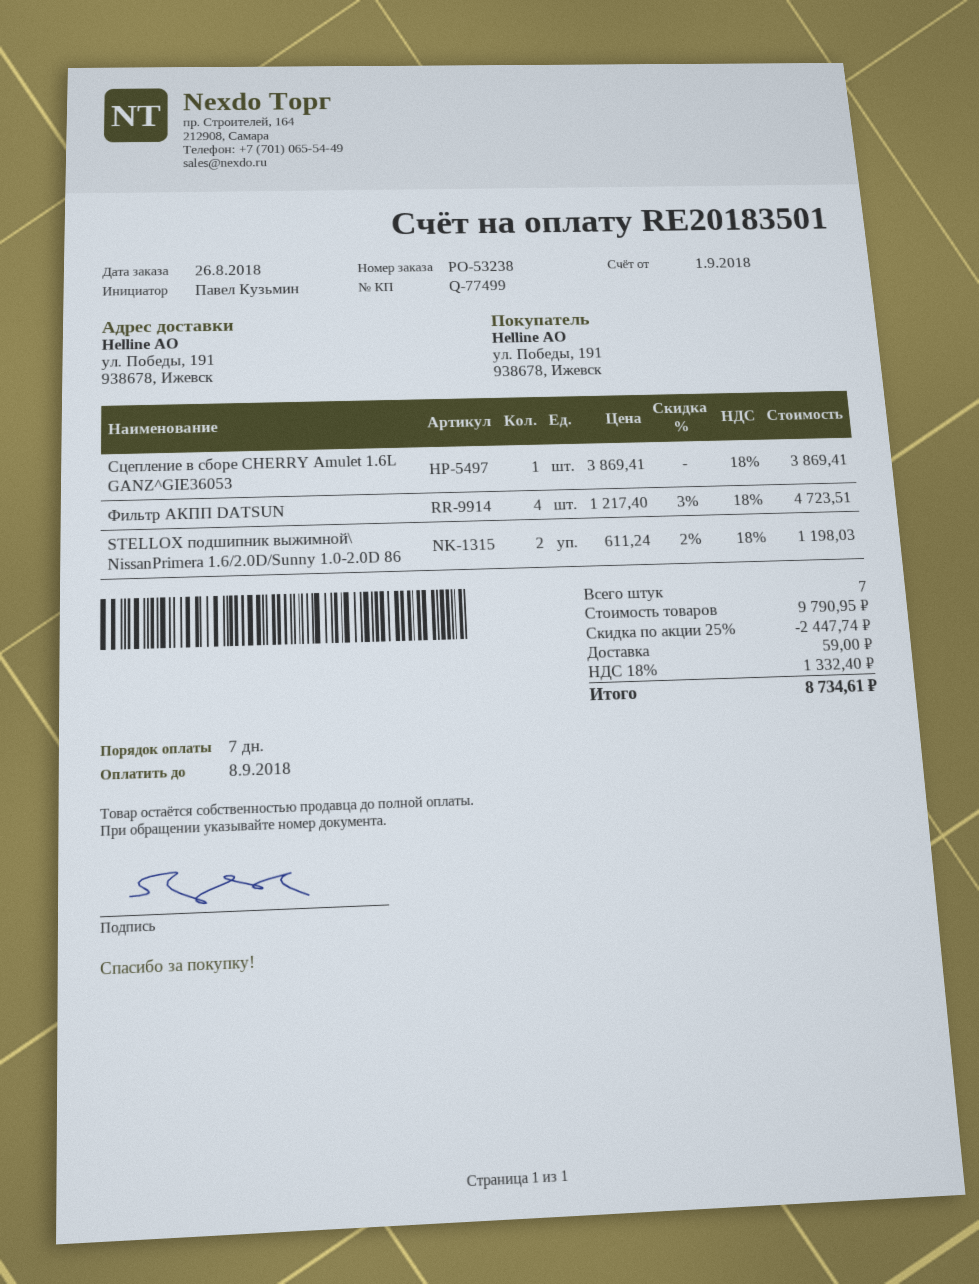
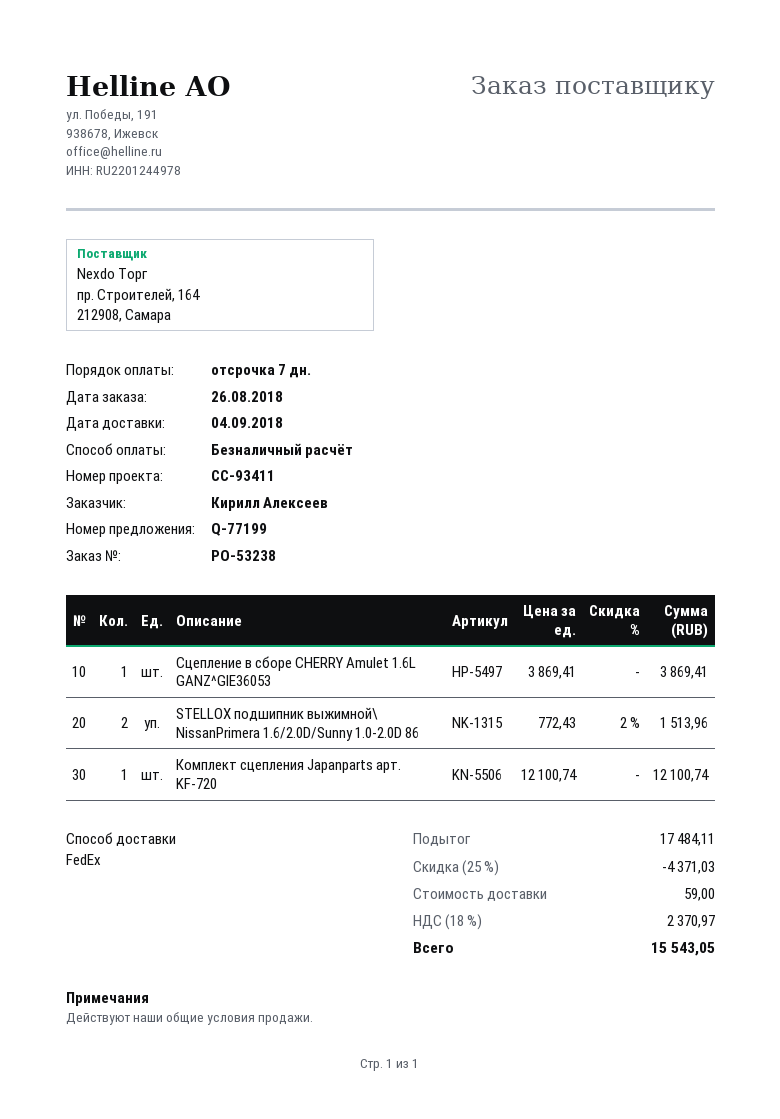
quote number: Q-77499 -> Q-77199
ordered by: Павел Кузьмин -> Кирилл Алексеев
Фильтр АКПП DATSUN: 4 x 1217.40 - 3% = 4723.51 -> none
STELLOX подшипник выжимной\ NissanPrimera 1.6/2.0D/Sunny 1.0-2.0D 86: 2 x 611.24 - 2% = 1198.03 -> 2 x 772.43 - 2% = 1513.96
Комплект сцепления Japanparts арт. KF-720: none -> 1 x 12100.74 = 12100.74
subtotal: 9790.95 -> 17484.11
discount: 25% = 2447.74 -> 25% = 4371.03
tax: 18% = 1332.40 -> 18% = 2370.97
total: 8734.61 -> 15543.05

